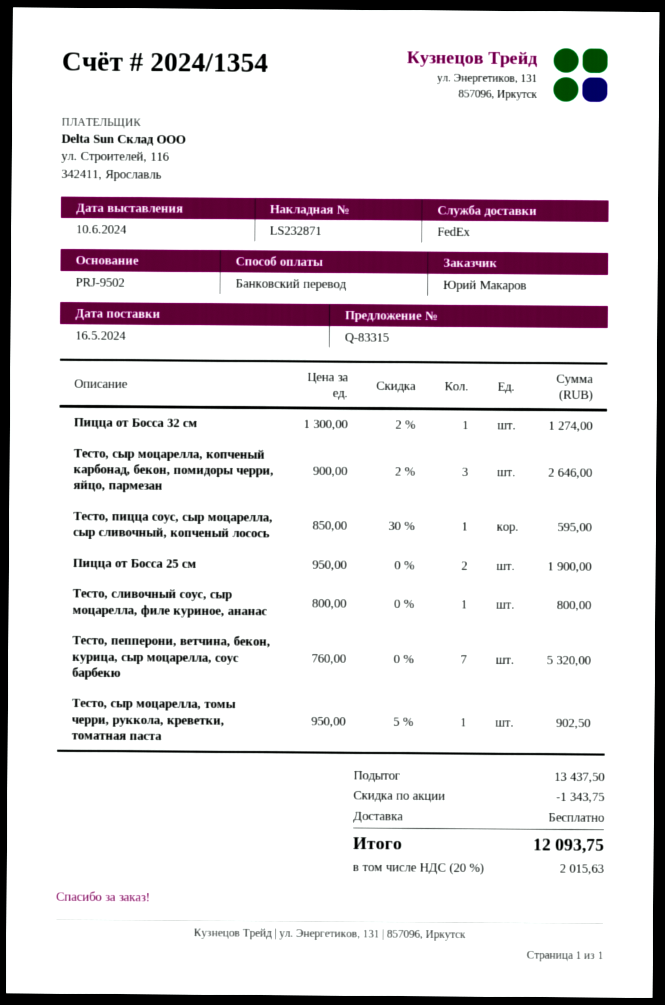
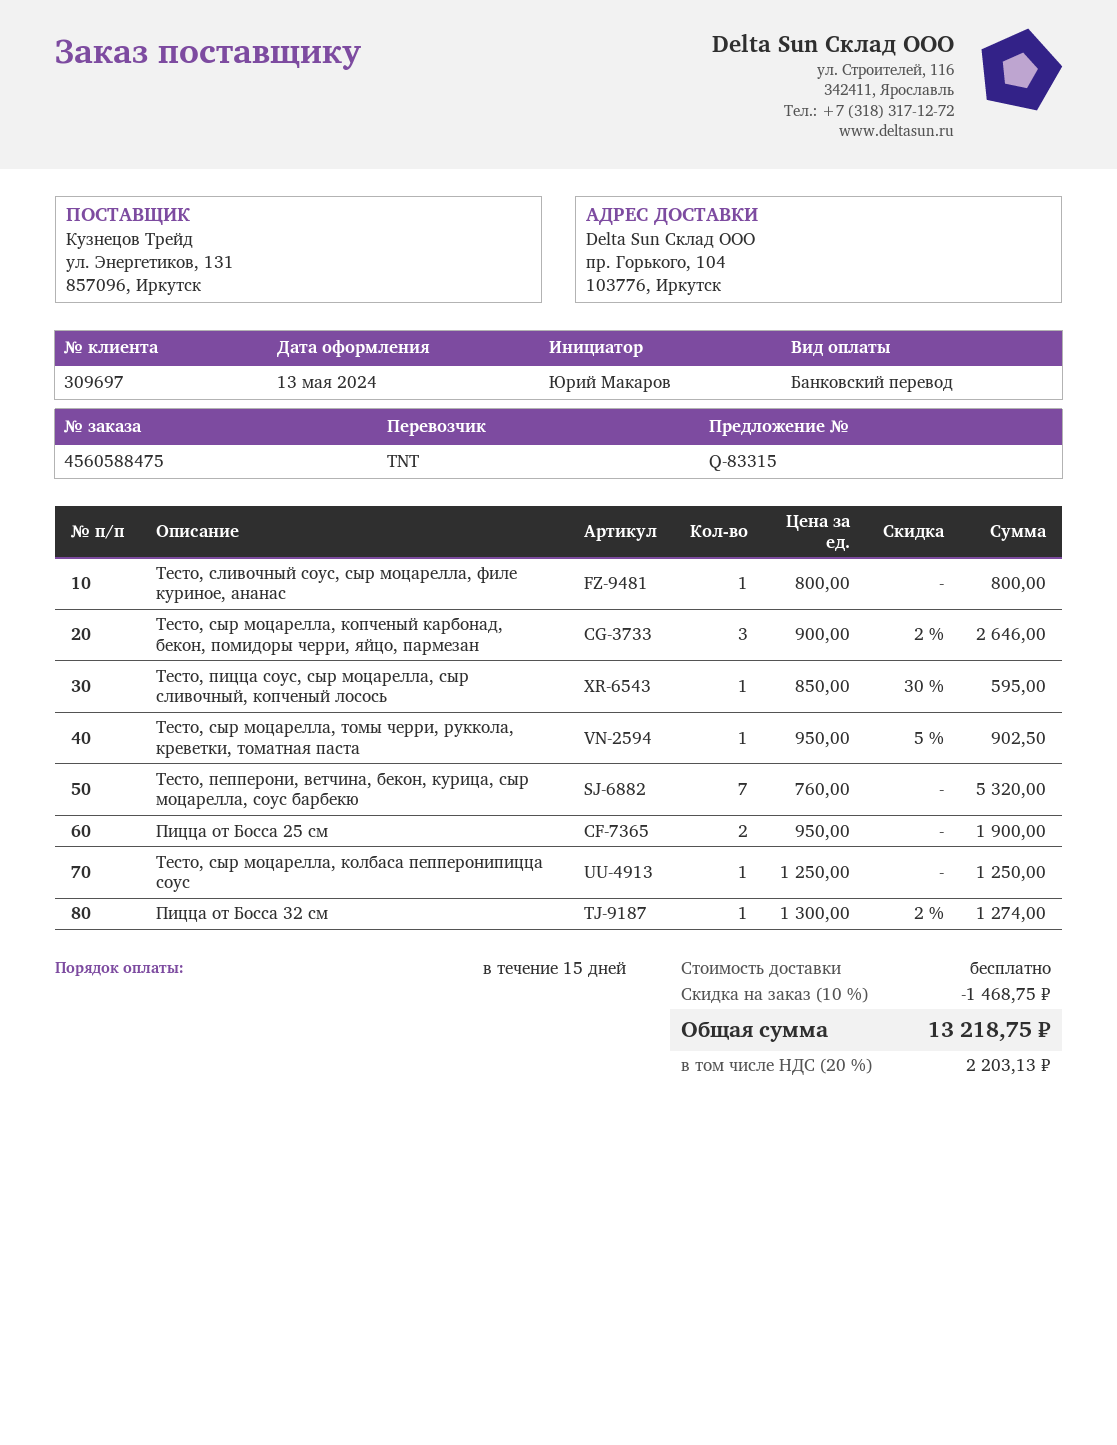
shipping method: FedEx -> TNT
Тесто, сыр моцарелла, колбаса пепперонипицца соус: none -> 1 x 1250.00 = 1250.00
discount: 1343.75 -> 1468.75
tax: 20% = 2015.63 -> 20% = 2203.13
total: 12093.75 -> 13218.75

